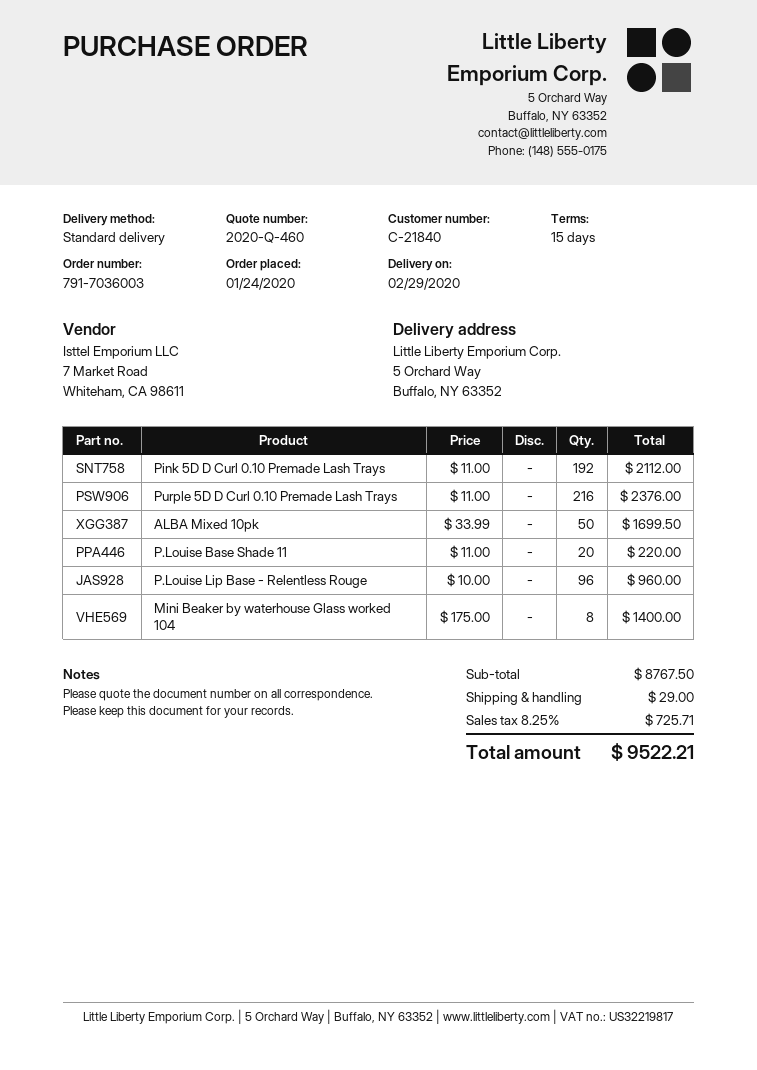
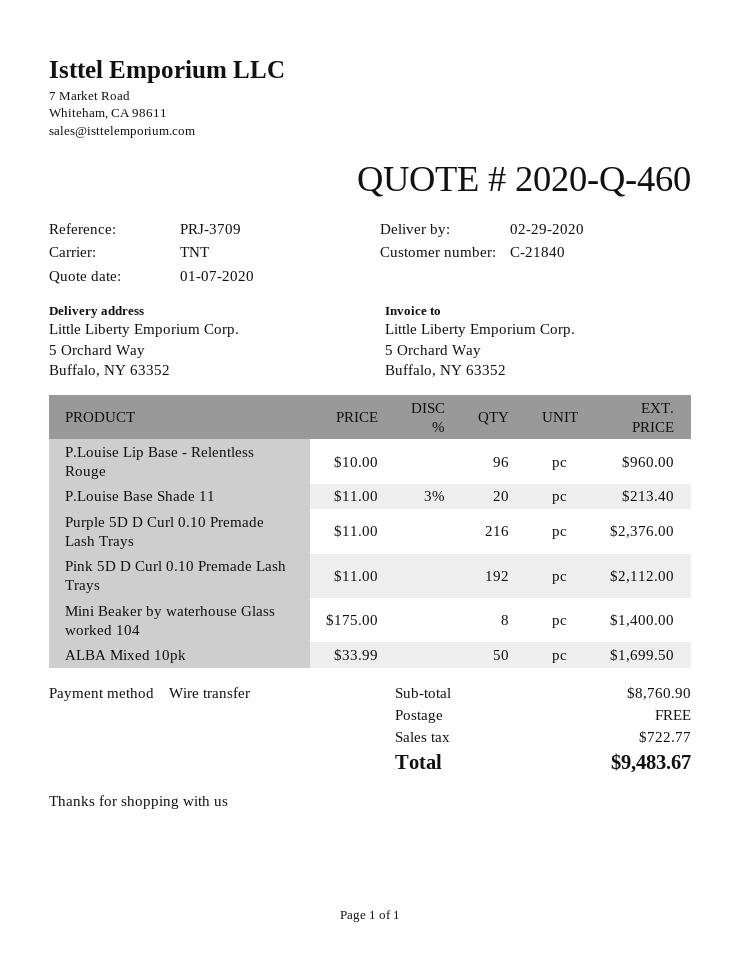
shipping method: standard -> TNT
P.Louise Base Shade 11: 20 x 11.00 = 220.00 -> 20 x 11.00 - 3% = 213.40
subtotal: 8767.50 -> 8760.90
shipping: 29.00 -> 0.00
tax: 725.71 -> 722.77
total: 9522.21 -> 9483.67

